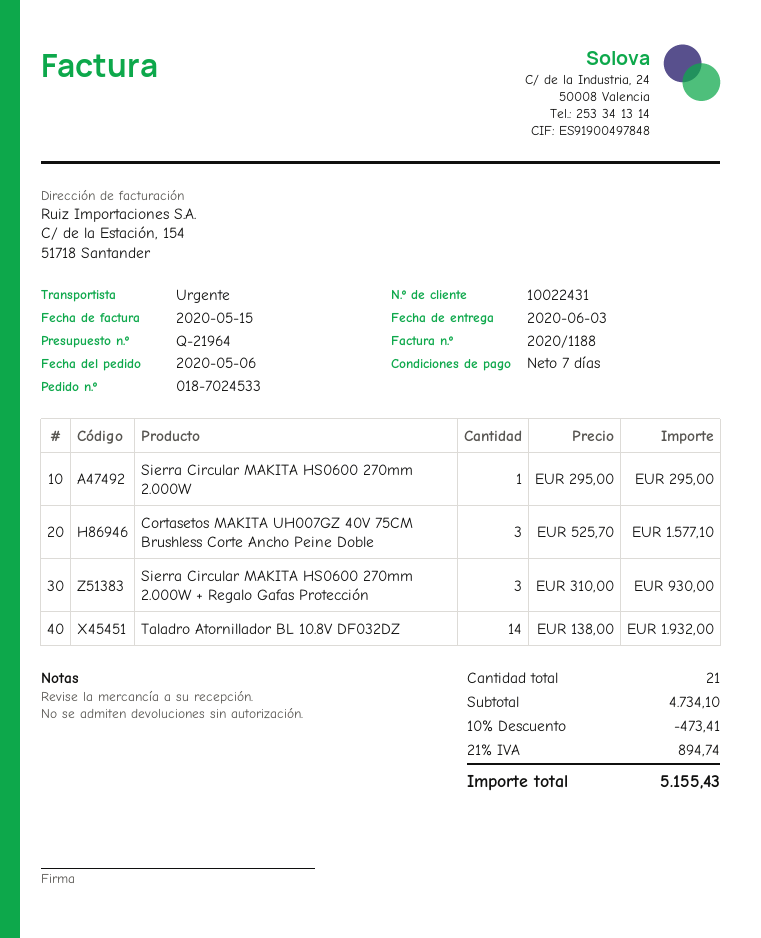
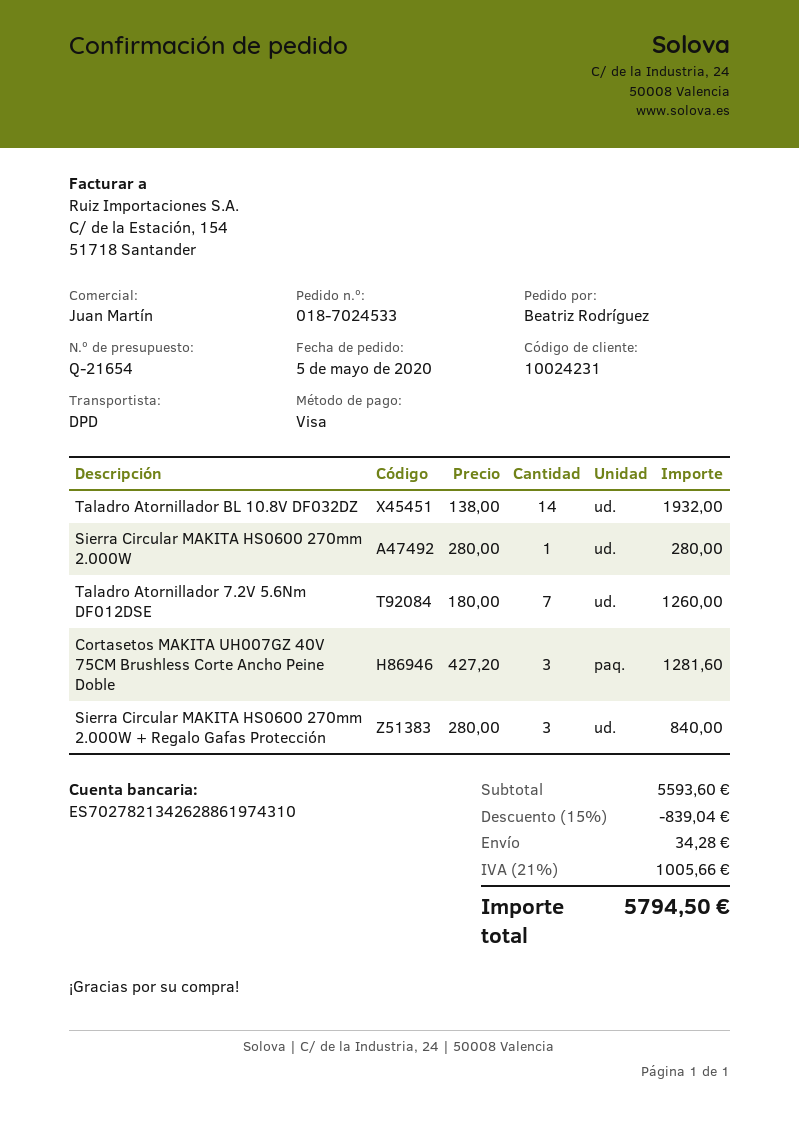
quote number: Q-21964 -> Q-21654
order date: 2020-05-06 -> 2020-05-05
customer number: 10022431 -> 10024231
shipping method: express -> DPD
Sierra Circular MAKITA HS0600 270mm 2.000W: 1 x 295.00 = 295.00 -> 1 x 280.00 = 280.00
Cortasetos MAKITA UH007GZ 40V 75CM Brushless Corte Ancho Peine Doble: 3 x 525.70 = 1577.10 -> 3 x 427.20 = 1281.60
Sierra Circular MAKITA HS0600 270mm 2.000W + Regalo Gafas Protección: 3 x 310.00 = 930.00 -> 3 x 280.00 = 840.00
Taladro Atornillador 7.2V 5.6Nm DF012DSE: none -> 7 x 180.00 = 1260.00
subtotal: 4734.10 -> 5593.60
discount: 10% = 473.41 -> 15% = 839.04
shipping: none -> 34.28
tax: 21% = 894.74 -> 21% = 1005.66
total: 5155.43 -> 5794.50

